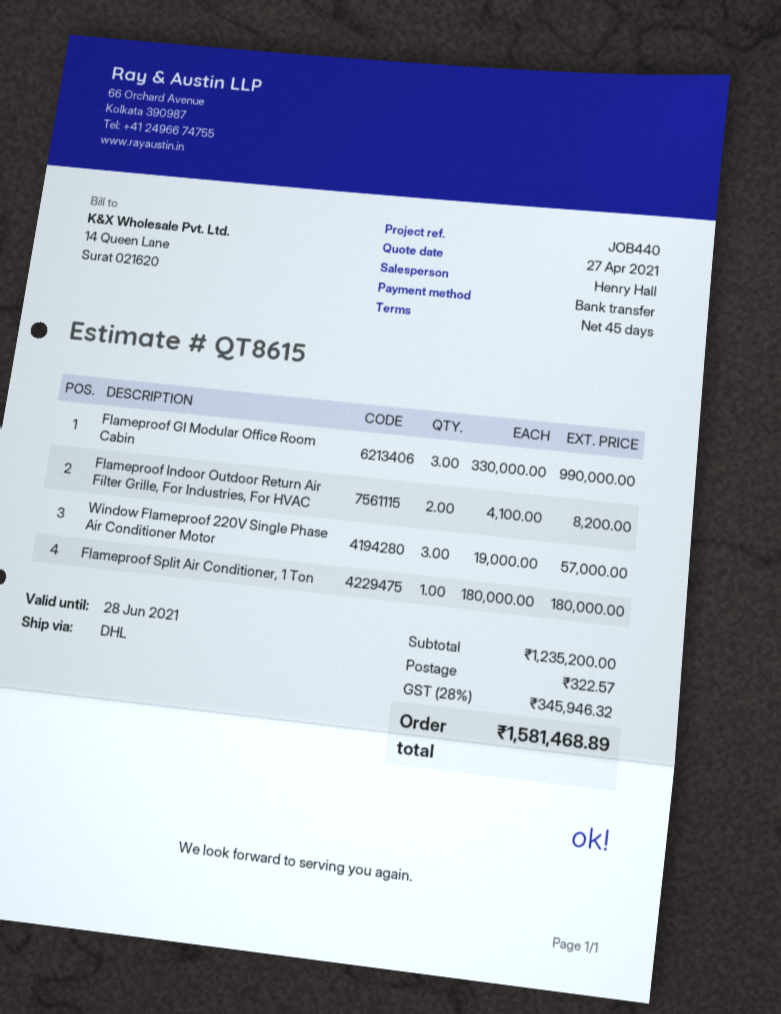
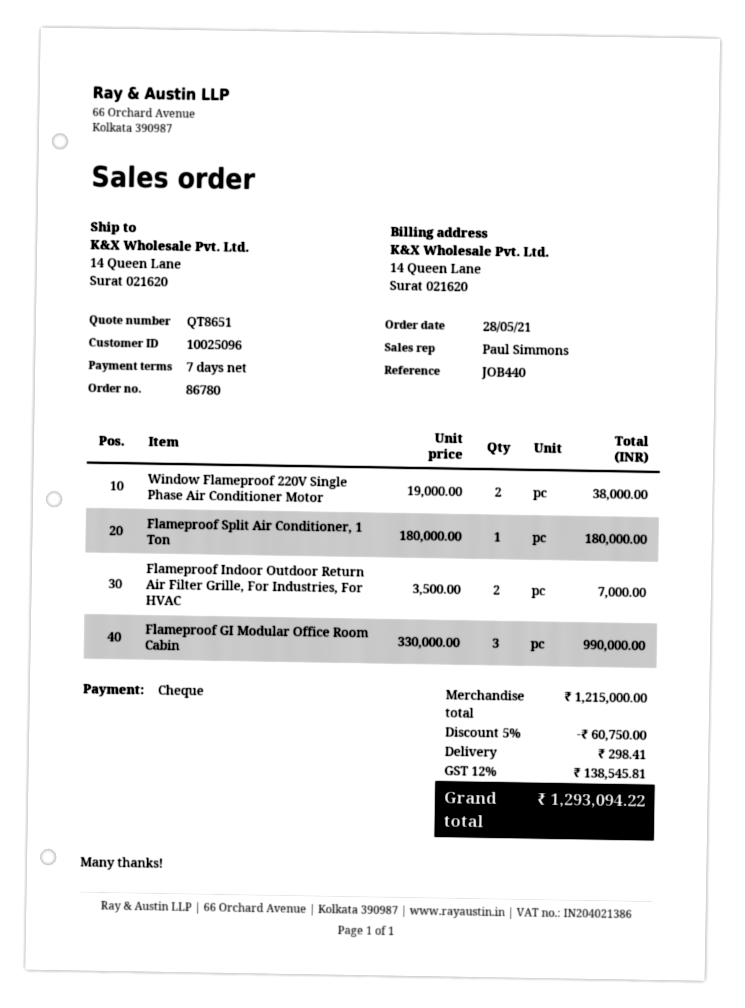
quote number: QT8615 -> QT8651
payment terms: 45 days -> 7 days
sales rep: Henry Hall -> Paul Simmons
payment method: bank transfer -> cheque
Flameproof Indoor Outdoor Return Air Filter Grille, For Industries, For HVAC: 2 x 4100.00 = 8200.00 -> 2 x 3500.00 = 7000.00
Window Flameproof 220V Single Phase Air Conditioner Motor: 3 x 19000.00 = 57000.00 -> 2 x 19000.00 = 38000.00
subtotal: 1235200.00 -> 1215000.00
discount: none -> 5% = 60750.00
shipping: 322.57 -> 298.41
tax: 28% = 345946.32 -> 12% = 138545.81
total: 1581468.89 -> 1293094.22

